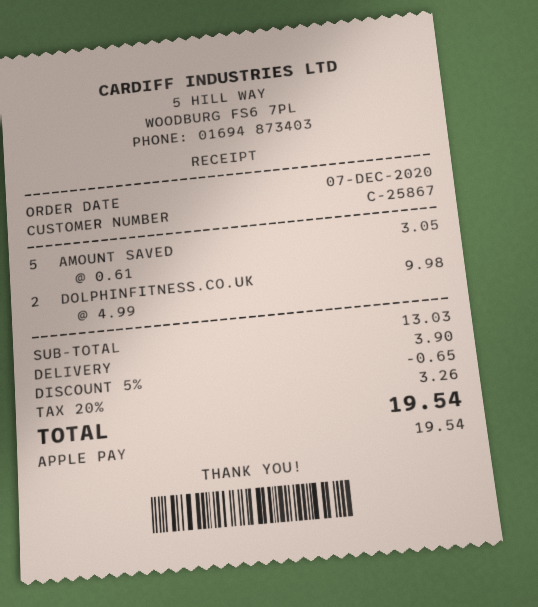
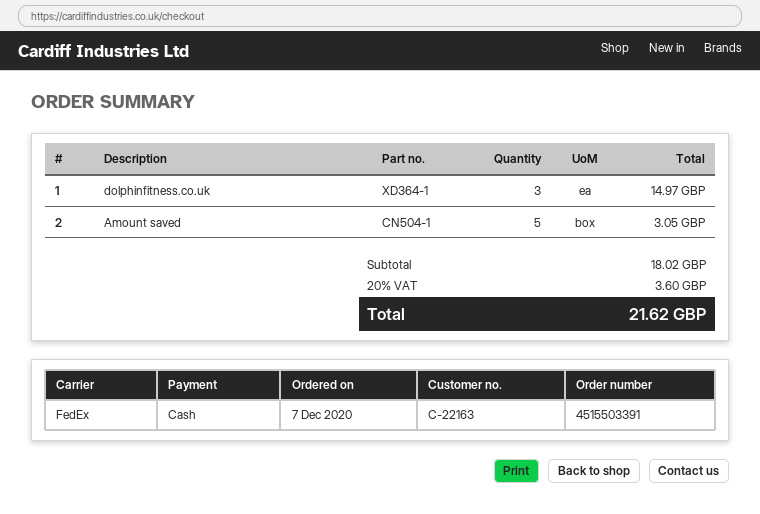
customer number: C-25867 -> C-22163
payment method: Apple Pay -> cash
DOLPHINFITNESS.CO.UK: 2 for 9.98 -> 3 for 14.97
subtotal: 13.03 -> 18.02
discount: 5% = 0.65 -> none
shipping: 3.90 -> none
tax: 20% = 3.26 -> 20% = 3.60
total: 19.54 -> 21.62

